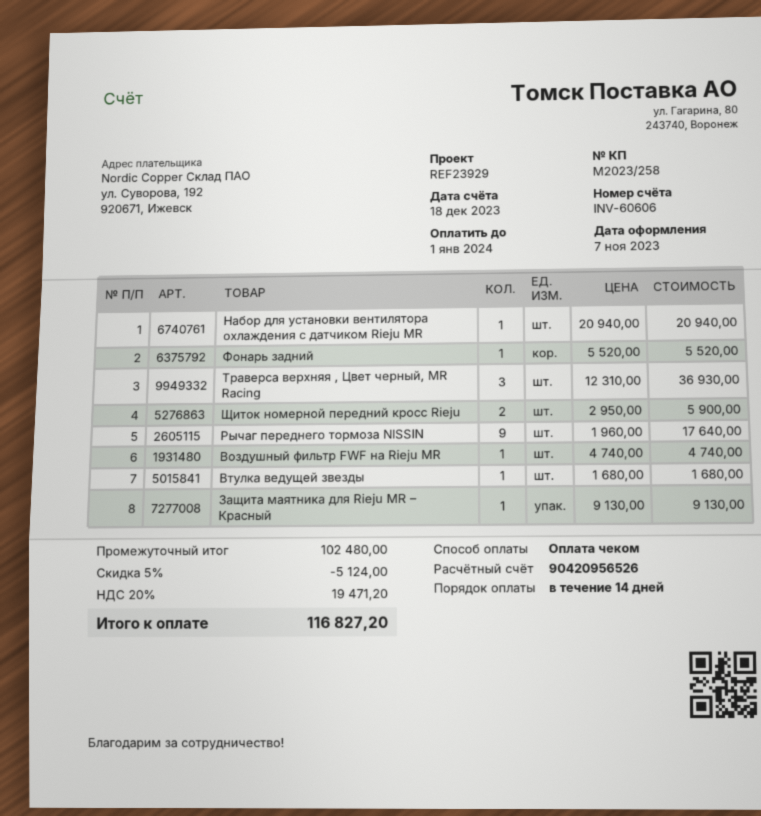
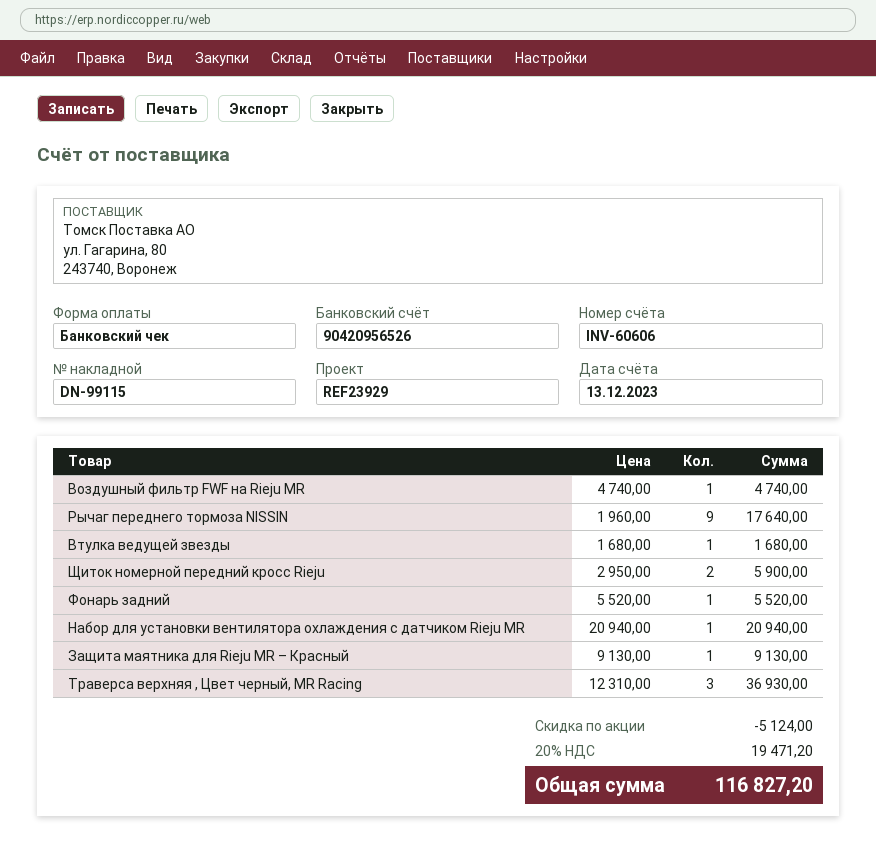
invoice date: 2023-12-18 -> 2023-12-13

